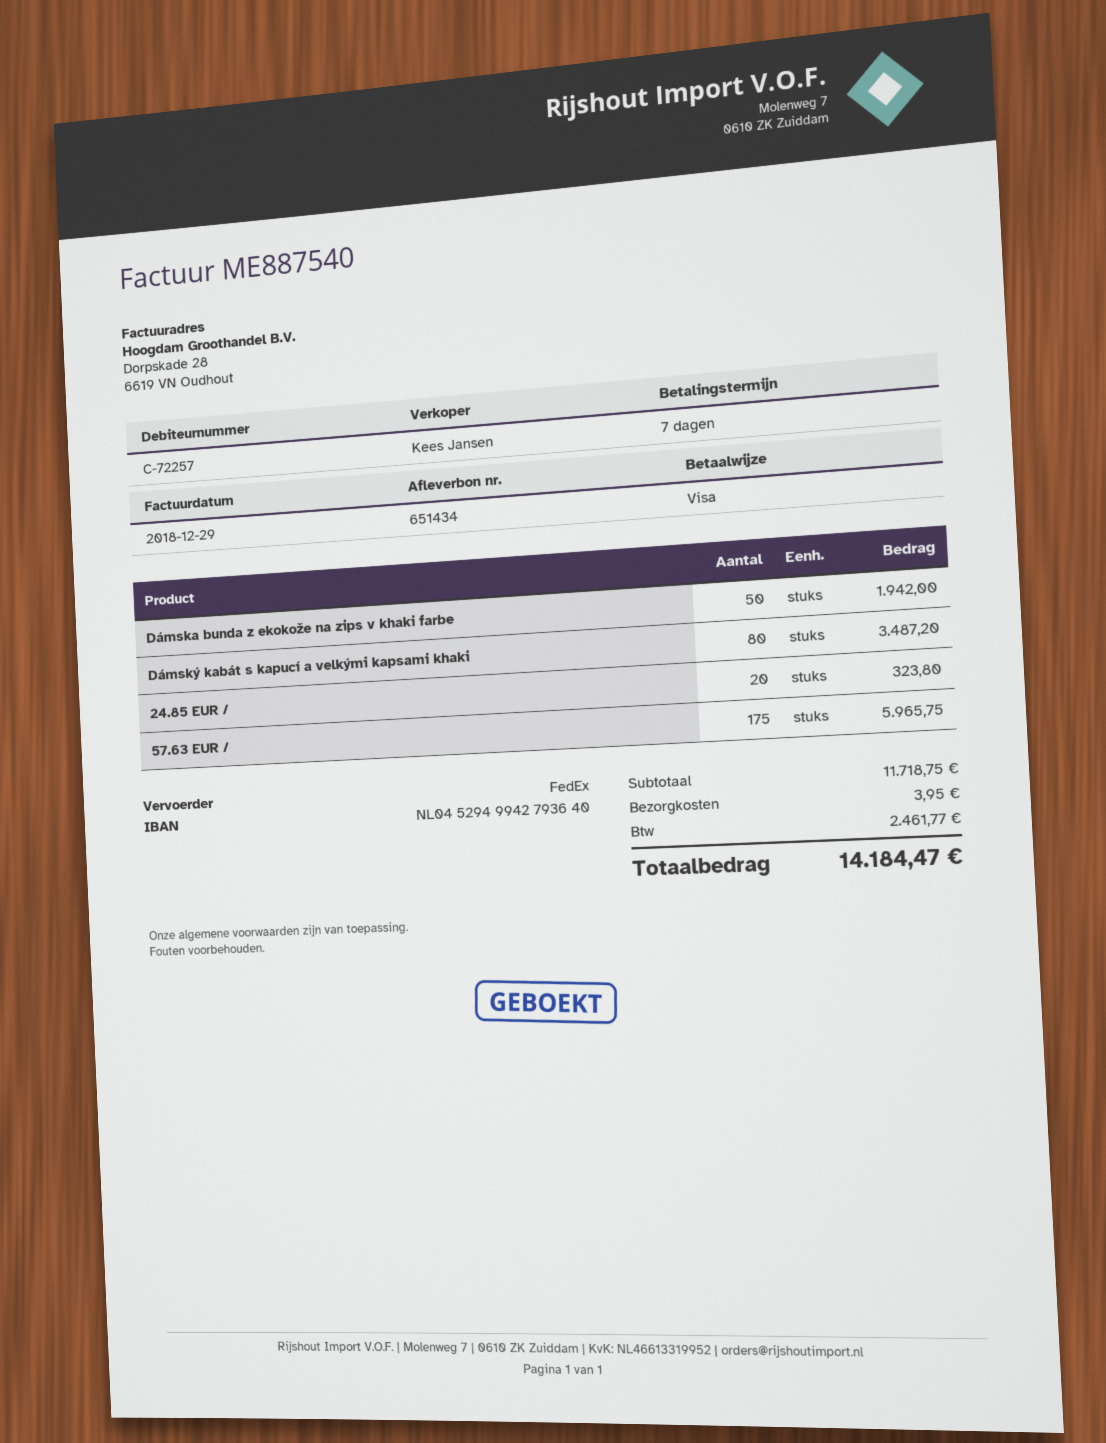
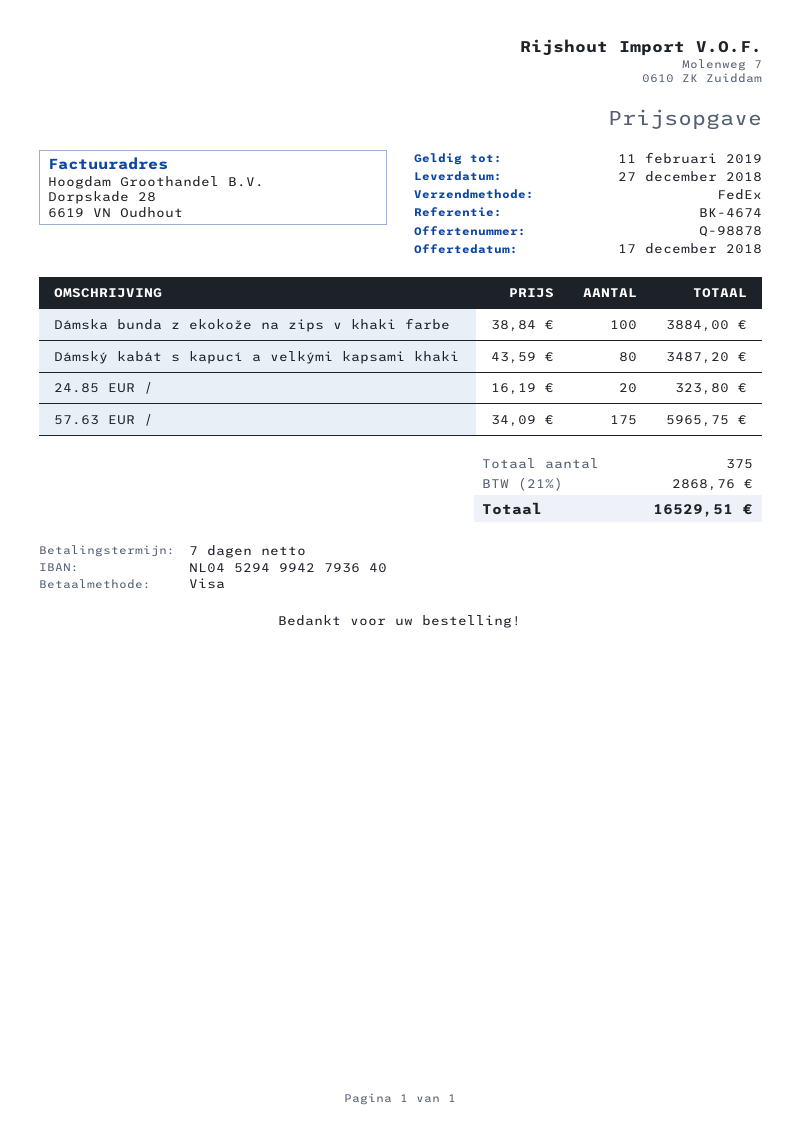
Dámska bunda z ekokože na zips v khaki farbe: 50 for 1942.00 -> 100 for 3884.00
shipping: 3.95 -> none
tax: 2461.77 -> 2868.76
total: 14184.47 -> 16529.51

